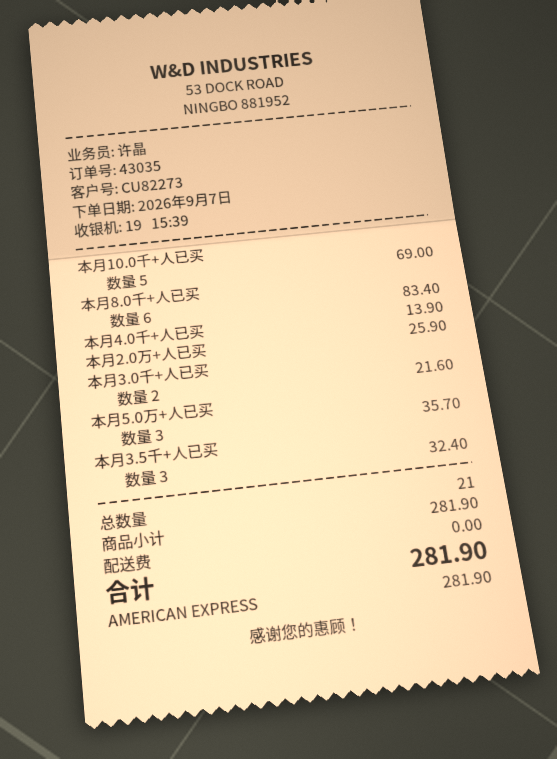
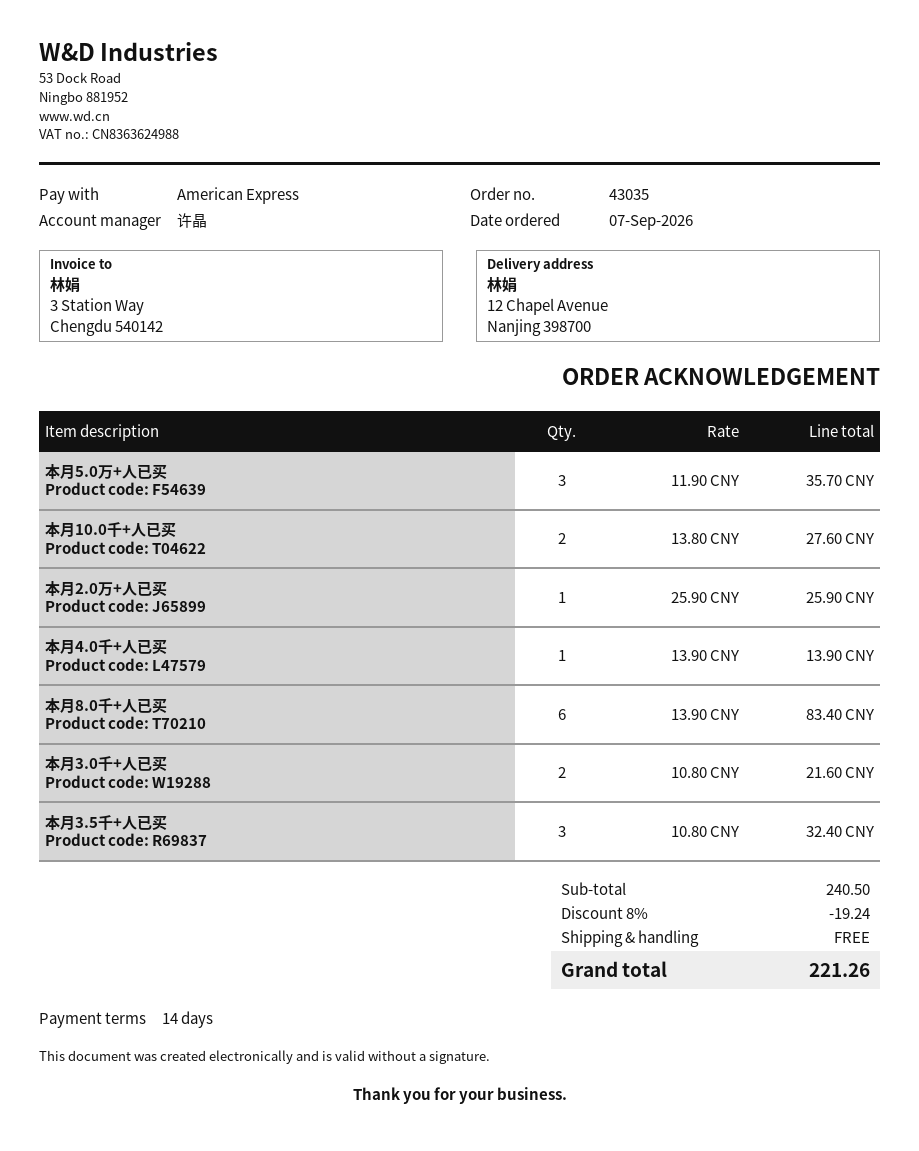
本月10.0千+人已买: 5 for 69.00 -> 2 for 27.60
subtotal: 281.90 -> 240.50
discount: none -> 8% = 19.24
total: 281.90 -> 221.26

